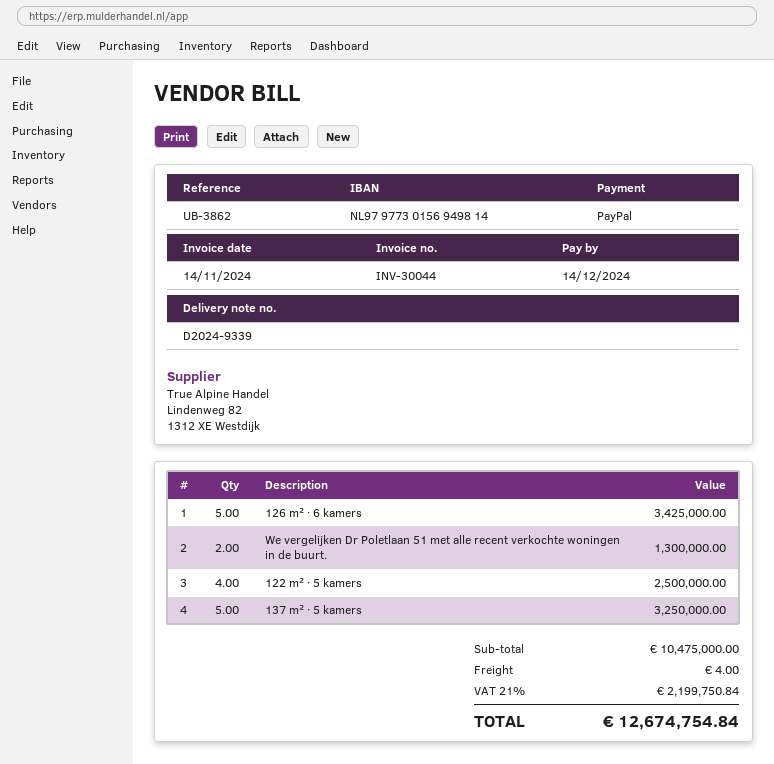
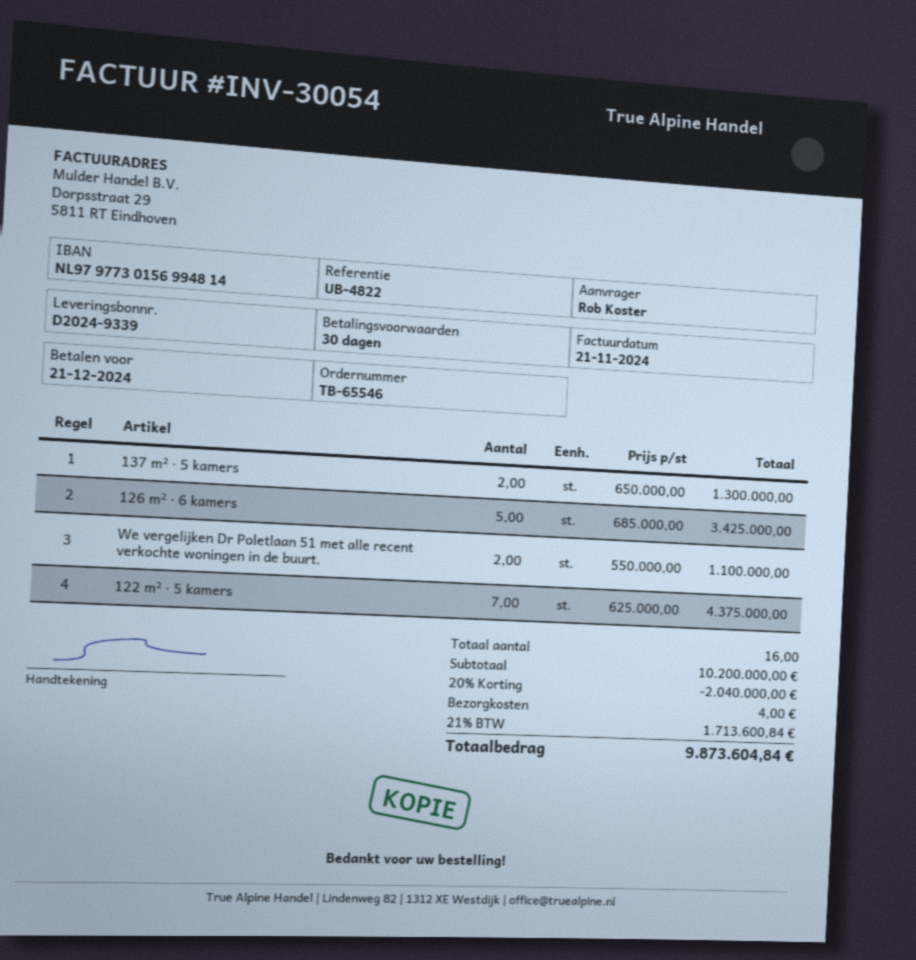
invoice number: INV-30044 -> INV-30054
invoice date: 2024-11-14 -> 2024-11-21
due date: 2024-12-14 -> 2024-12-21
reference: UB-3862 -> UB-4822
bank account: NL9797730156949814 -> NL9797730156994814
We vergelijken Dr Poletlaan 51 met alle recent verkochte woningen in de buurt.: 2 for 1300000.00 -> 2 for 1100000.00
122 m² · 5 kamers: 4 for 2500000.00 -> 7 for 4375000.00
137 m² · 5 kamers: 5 for 3250000.00 -> 2 for 1300000.00
subtotal: 10475000.00 -> 10200000.00
discount: none -> 20% = 2040000.00
tax: 21% = 2199750.84 -> 21% = 1713600.84
total: 12674754.84 -> 9873604.84

